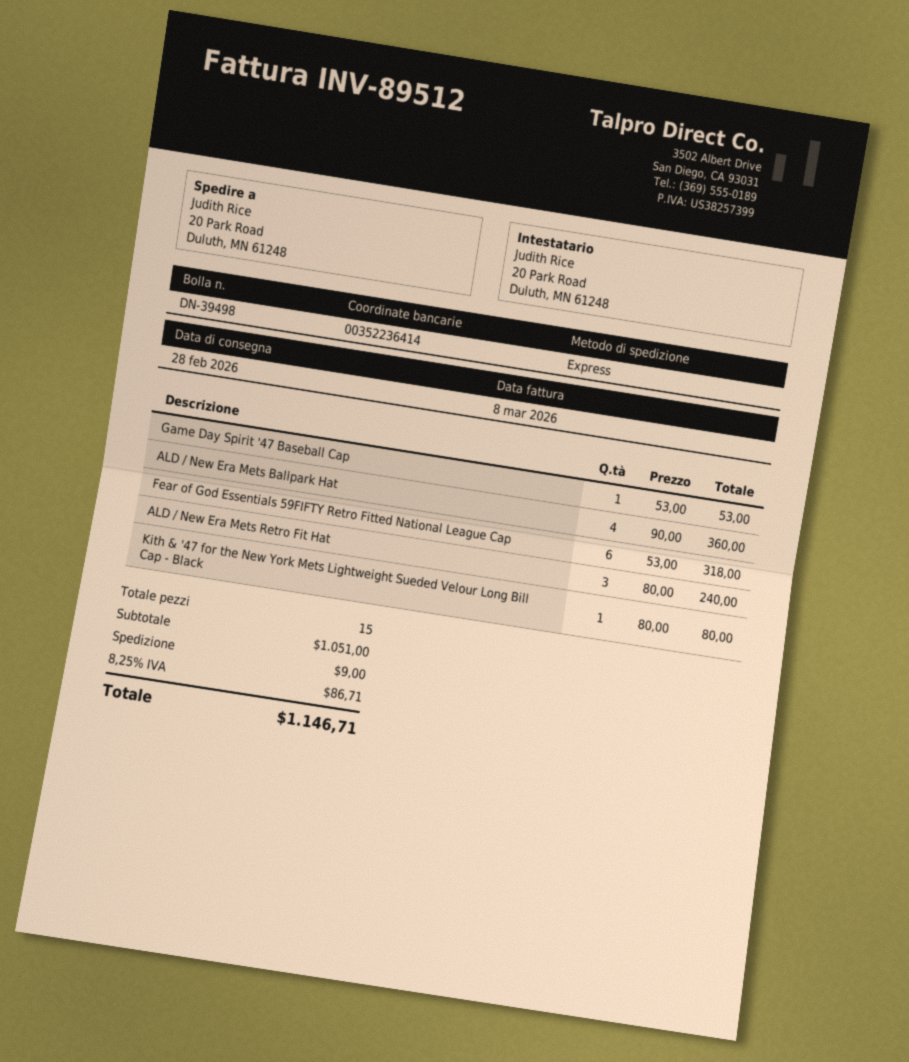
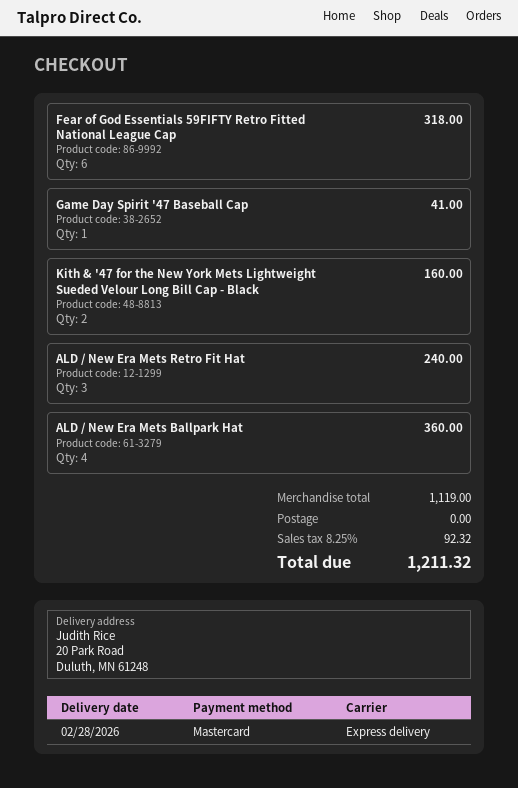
Game Day Spirit '47 Baseball Cap: 1 for 53.00 -> 1 for 41.00
Kith & '47 for the New York Mets Lightweight Sueded Velour Long Bill Cap - Black: 1 for 80.00 -> 2 for 160.00
subtotal: 1051.00 -> 1119.00
shipping: 9.00 -> 0.00
tax: 8.25% = 86.71 -> 8.25% = 92.32
total: 1146.71 -> 1211.32

